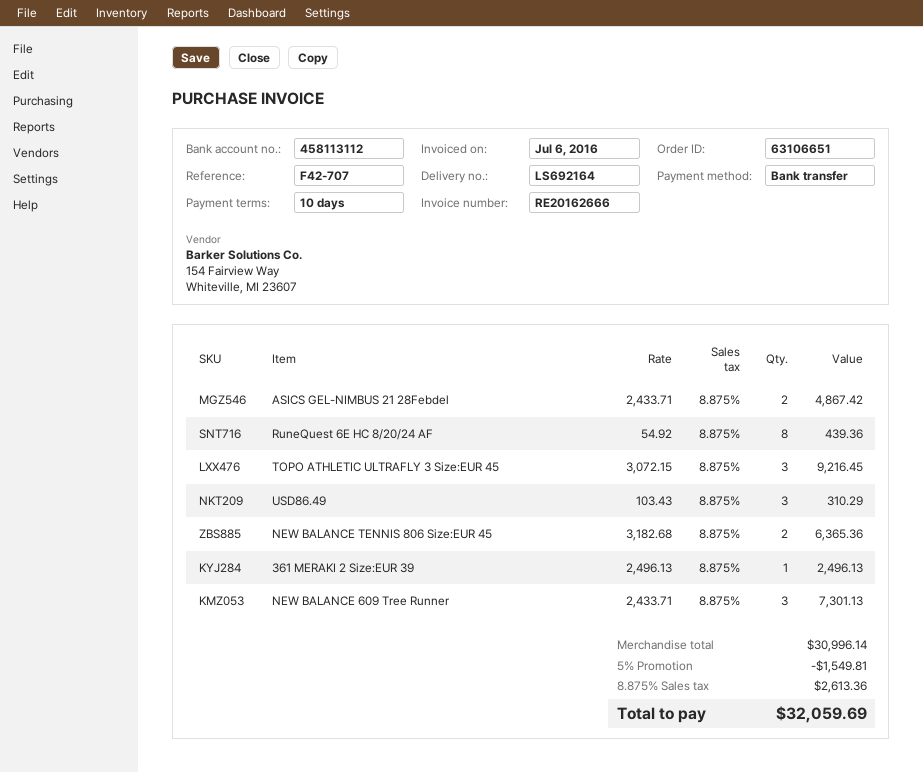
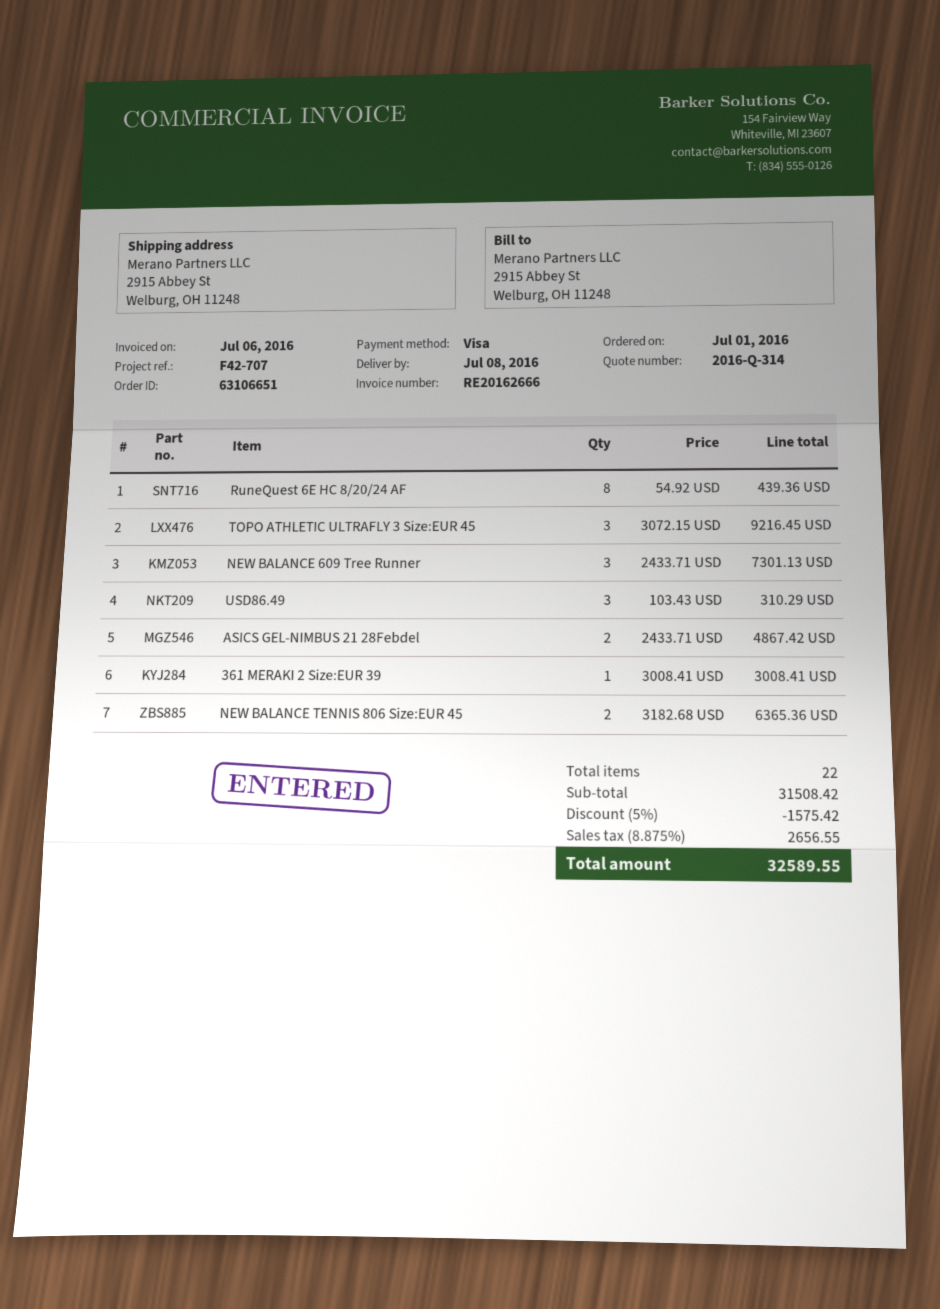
payment method: bank transfer -> Visa
361 MERAKI 2 Size:EUR 39: 1 x 2496.13 = 2496.13 -> 1 x 3008.41 = 3008.41
subtotal: 30996.14 -> 31508.42
discount: 5% = 1549.81 -> 5% = 1575.42
tax: 8.875% = 2613.36 -> 8.875% = 2656.55
total: 32059.69 -> 32589.55

